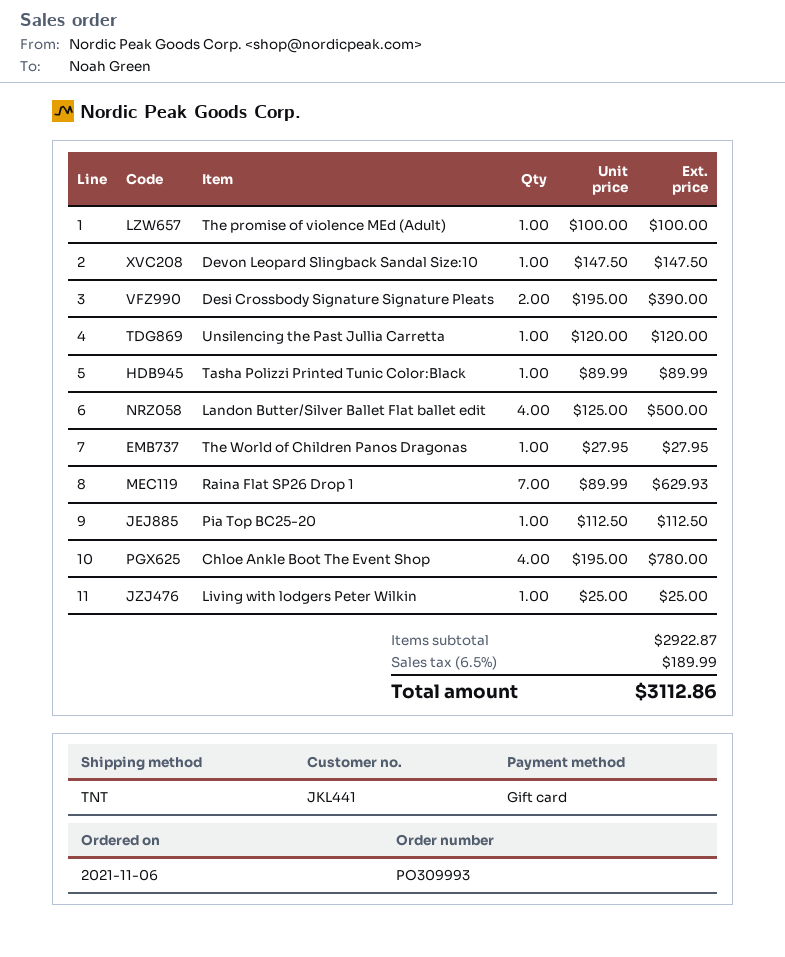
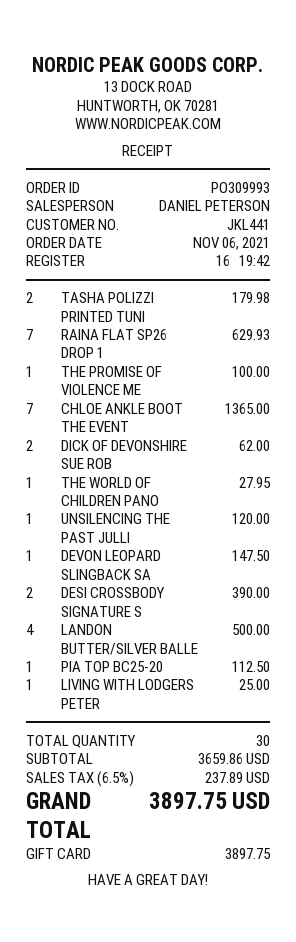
Tasha Polizzi Printed Tunic Color:Black: 1 for 89.99 -> 2 for 179.98
Chloe Ankle Boot The Event Shop: 4 for 780.00 -> 7 for 1365.00
DICK OF DEVONSHIRE SUE ROB: none -> 2 for 62.00
subtotal: 2922.87 -> 3659.86
tax: 6.5% = 189.99 -> 6.5% = 237.89
total: 3112.86 -> 3897.75

